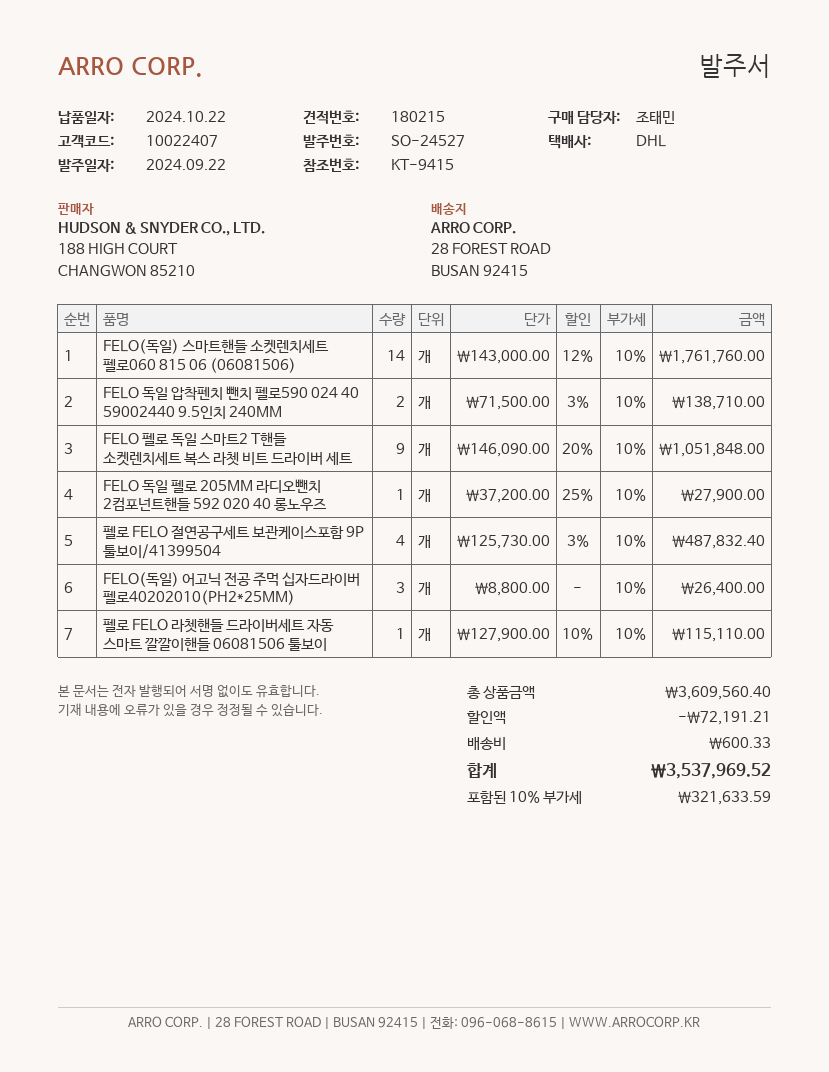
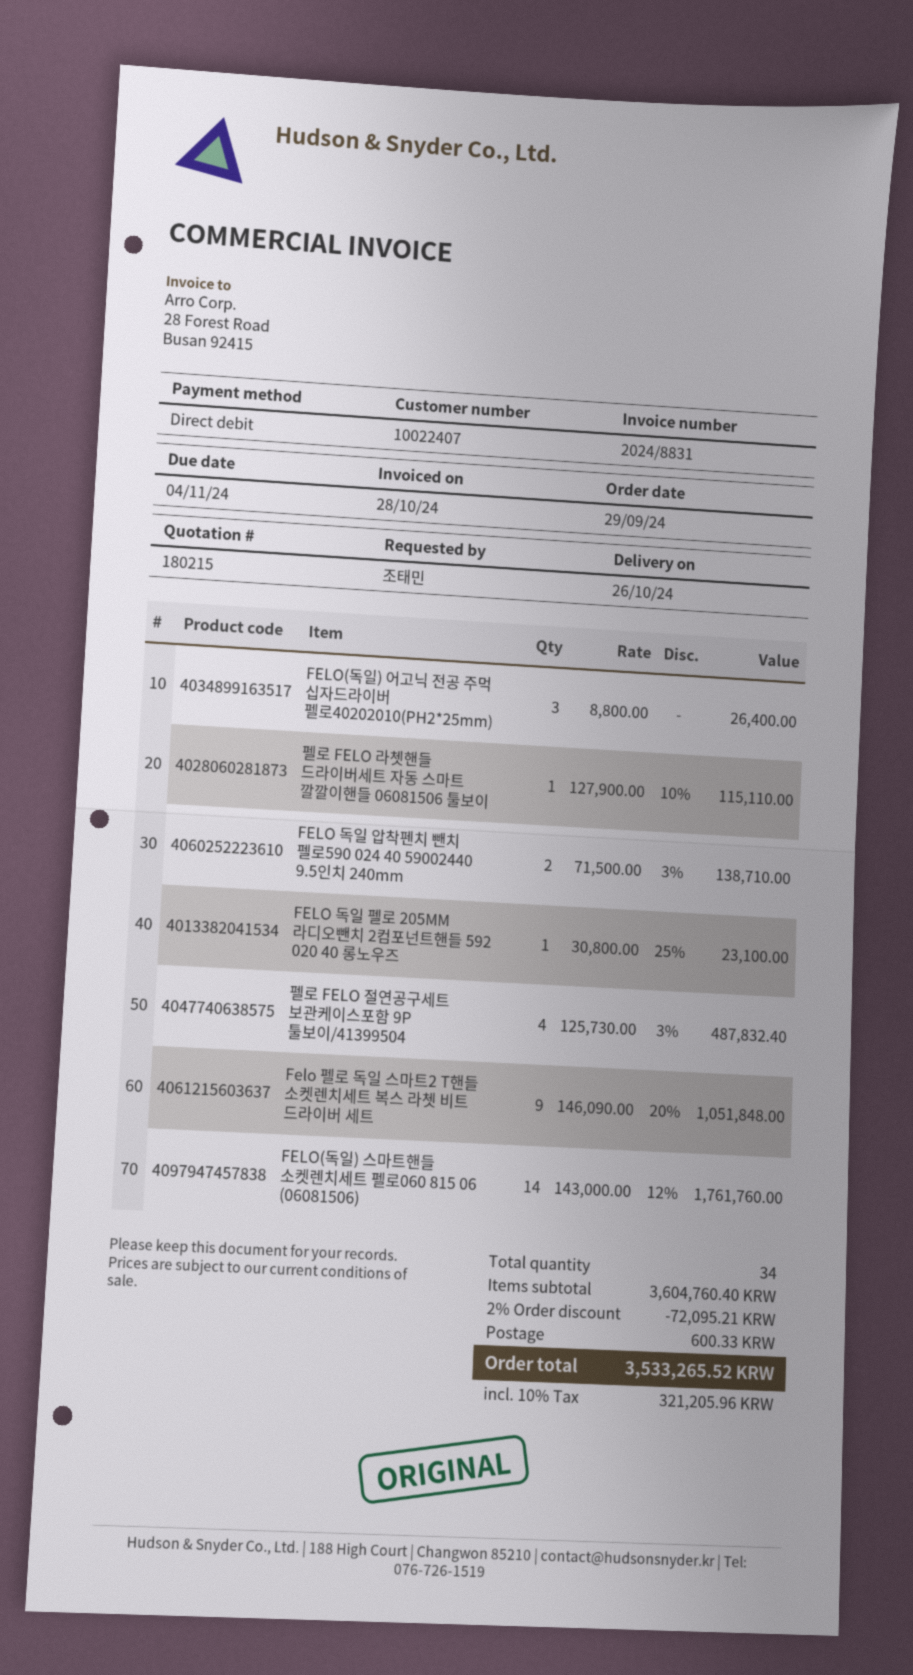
order date: 2024-09-22 -> 2024-09-29
delivery date: 2024-10-22 -> 2024-10-26
FELO 독일 펠로 205MM 라디오뺀치 2컴포넌트핸들 592 020 40 롱노우즈: 1 x 37200.00 - 25% = 27900.00 -> 1 x 30800.00 - 25% = 23100.00
subtotal: 3609560.40 -> 3604760.40
discount: 72191.21 -> 72095.21
tax: 10% = 321633.59 -> 10% = 321205.96
total: 3537969.52 -> 3533265.52

